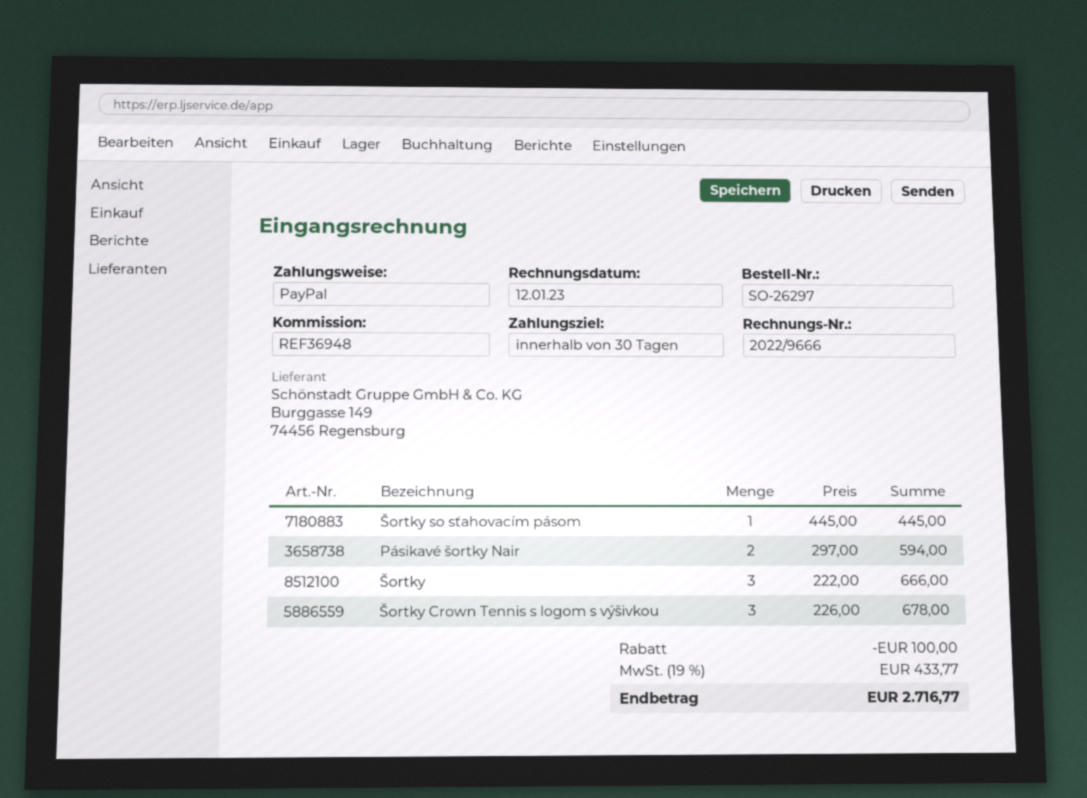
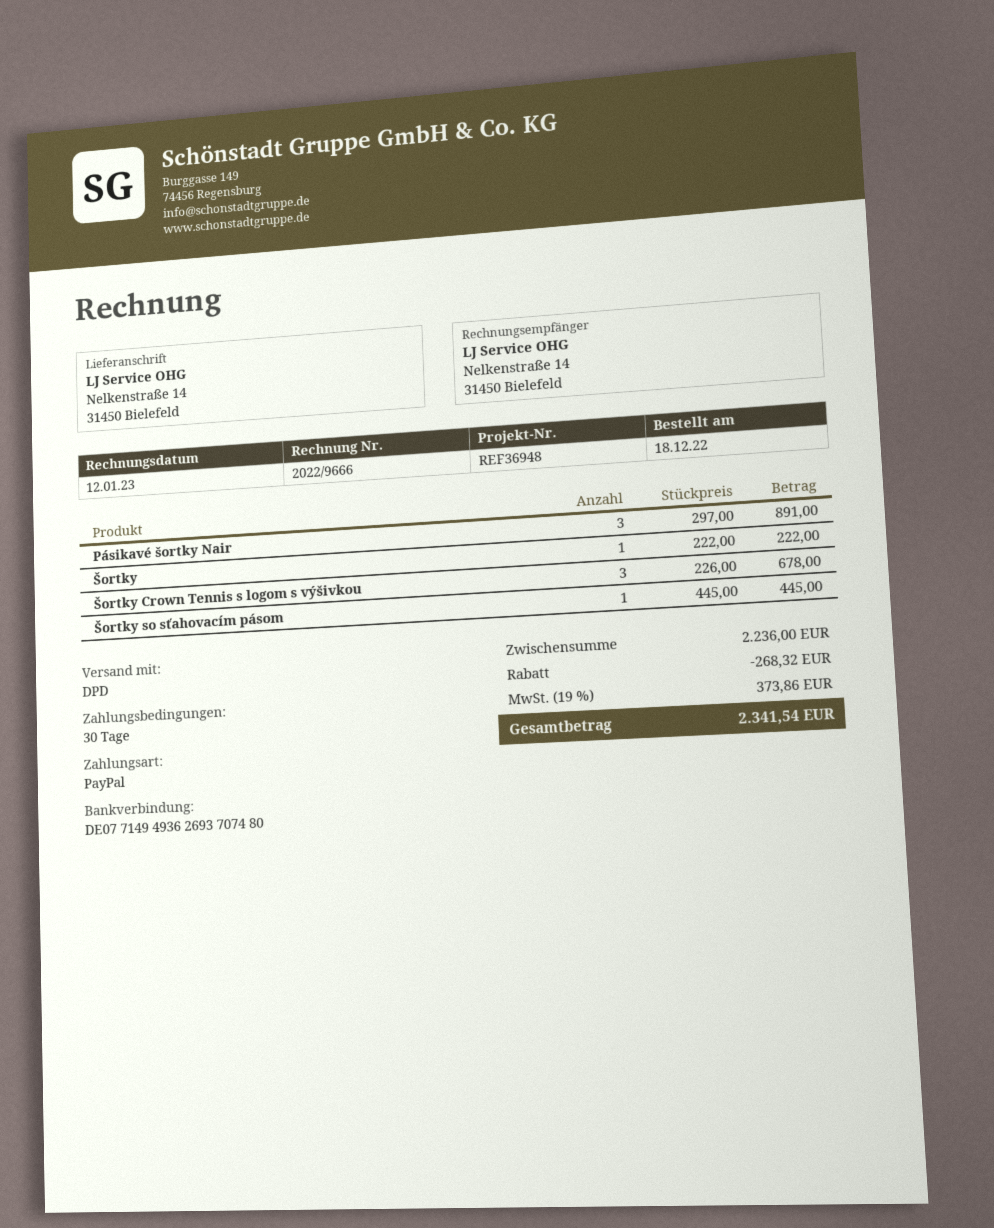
Pásikavé šortky Nair: 2 x 297.00 = 594.00 -> 3 x 297.00 = 891.00
Šortky: 3 x 222.00 = 666.00 -> 1 x 222.00 = 222.00
discount: 100.00 -> 268.32
tax: 19% = 433.77 -> 19% = 373.86
total: 2716.77 -> 2341.54

